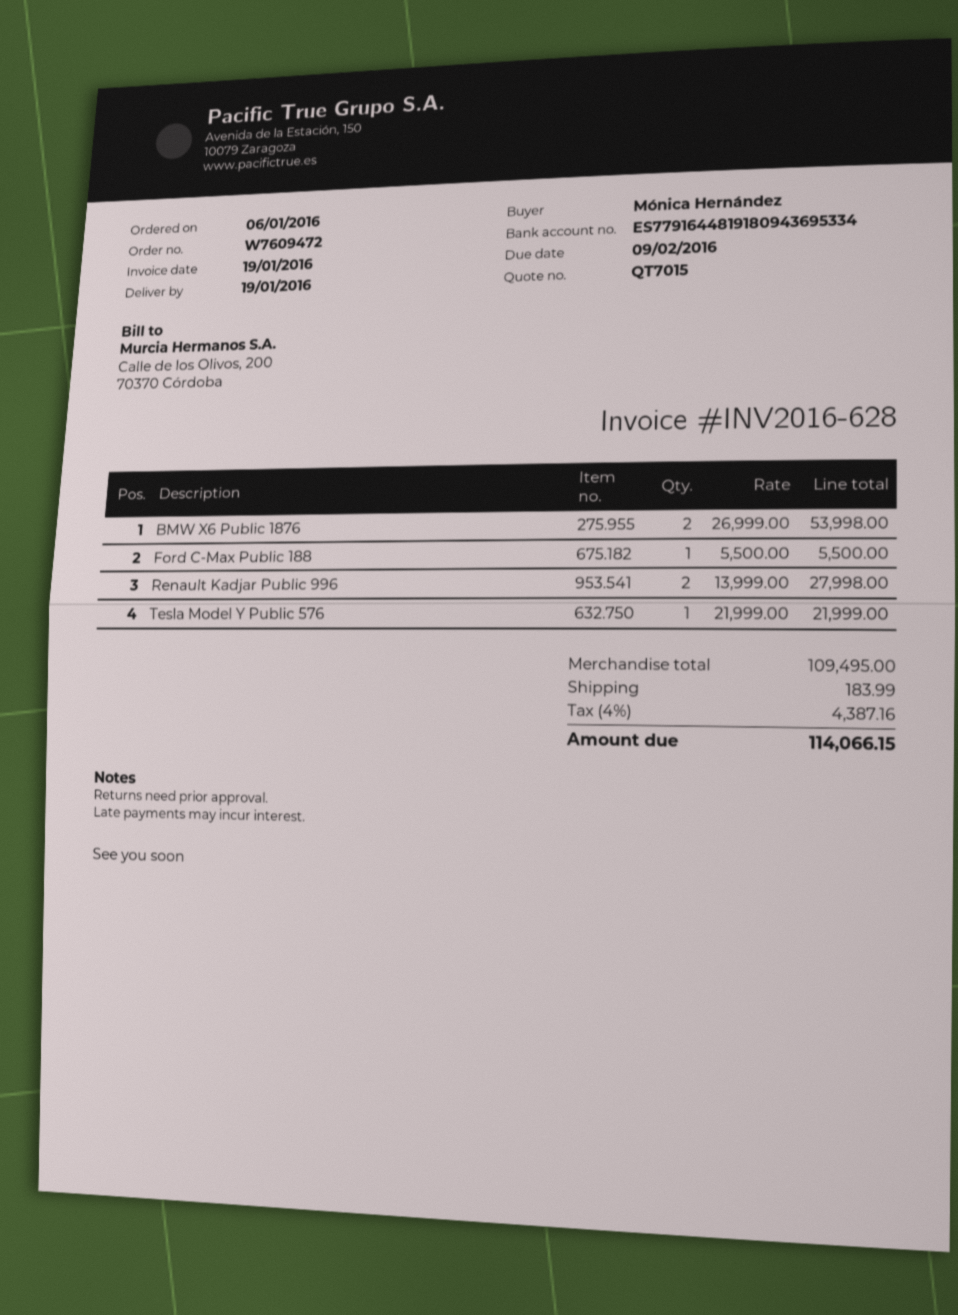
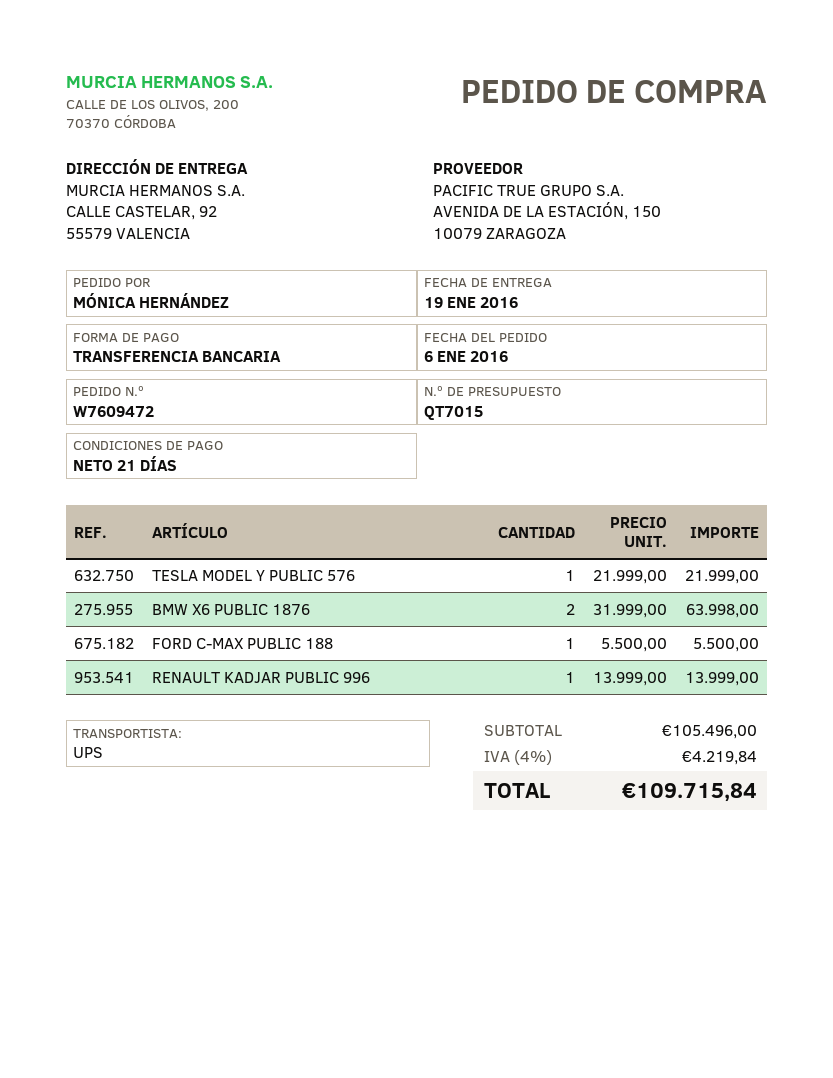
BMW X6 Public 1876: 2 x 26999.00 = 53998.00 -> 2 x 31999.00 = 63998.00
Renault Kadjar Public 996: 2 x 13999.00 = 27998.00 -> 1 x 13999.00 = 13999.00
subtotal: 109495.00 -> 105496.00
shipping: 183.99 -> none
tax: 4% = 4387.16 -> 4% = 4219.84
total: 114066.15 -> 109715.84

